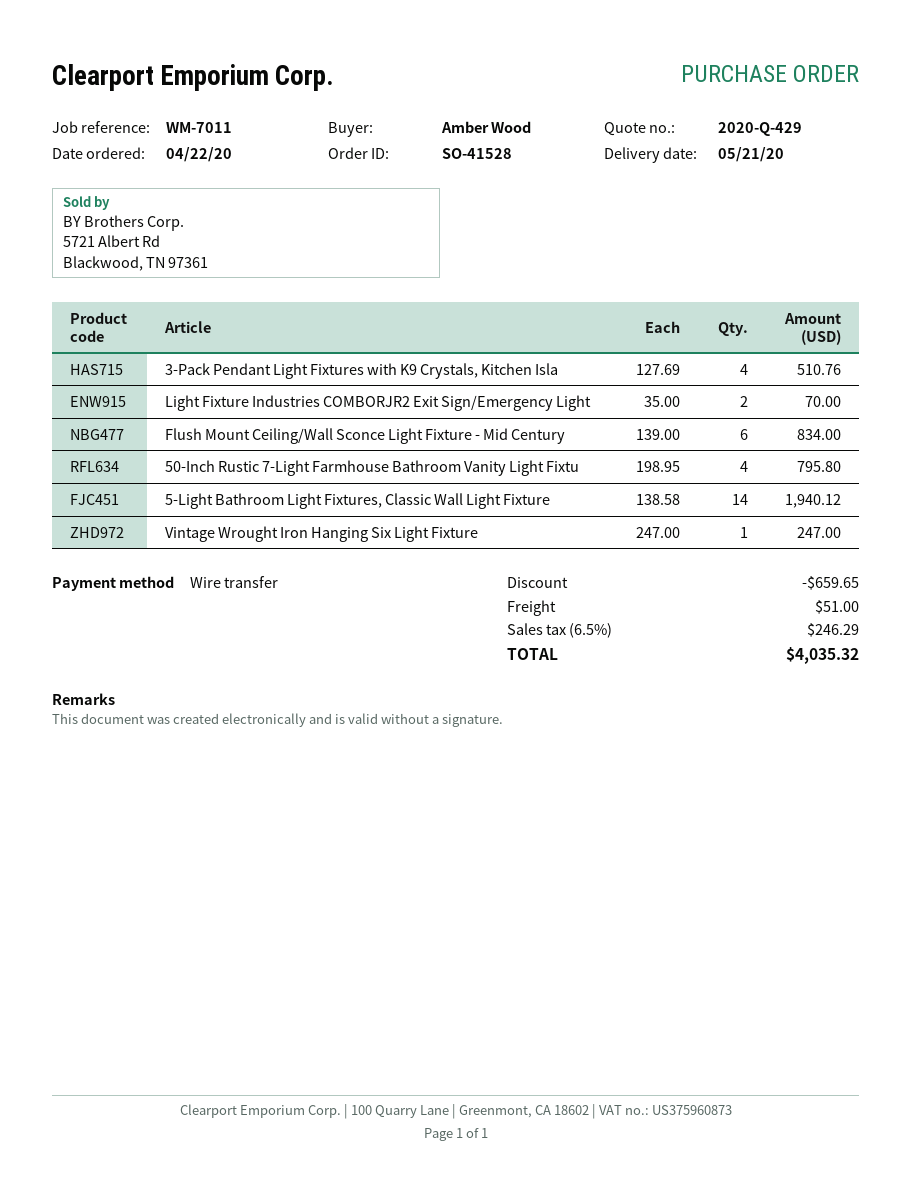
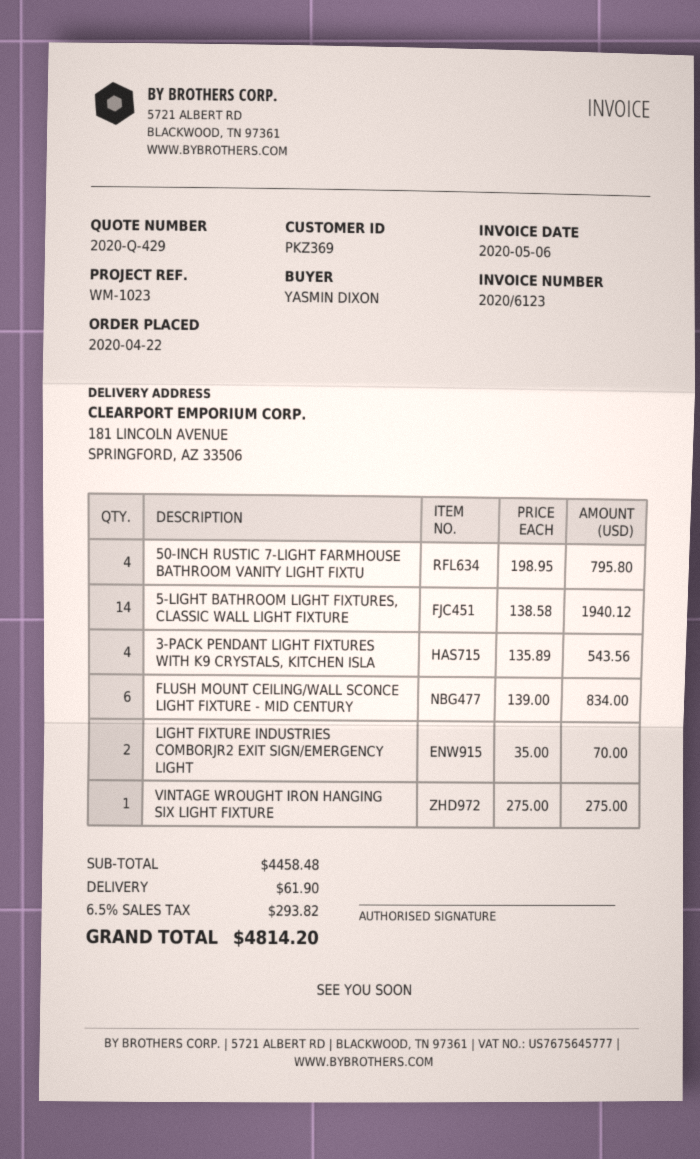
reference: WM-7011 -> WM-1023
ordered by: Amber Wood -> YASMIN DIXON
3-Pack Pendant Light Fixtures with K9 Crystals, Kitchen Isla: 4 x 127.69 = 510.76 -> 4 x 135.89 = 543.56
Vintage Wrought Iron Hanging Six Light Fixture: 1 x 247.00 = 247.00 -> 1 x 275.00 = 275.00
discount: 659.65 -> none
shipping: 51.00 -> 61.90
tax: 6.5% = 246.29 -> 6.5% = 293.82
total: 4035.32 -> 4814.20

